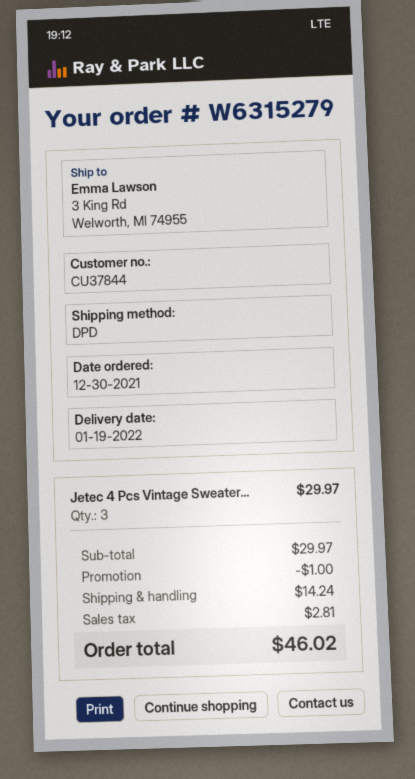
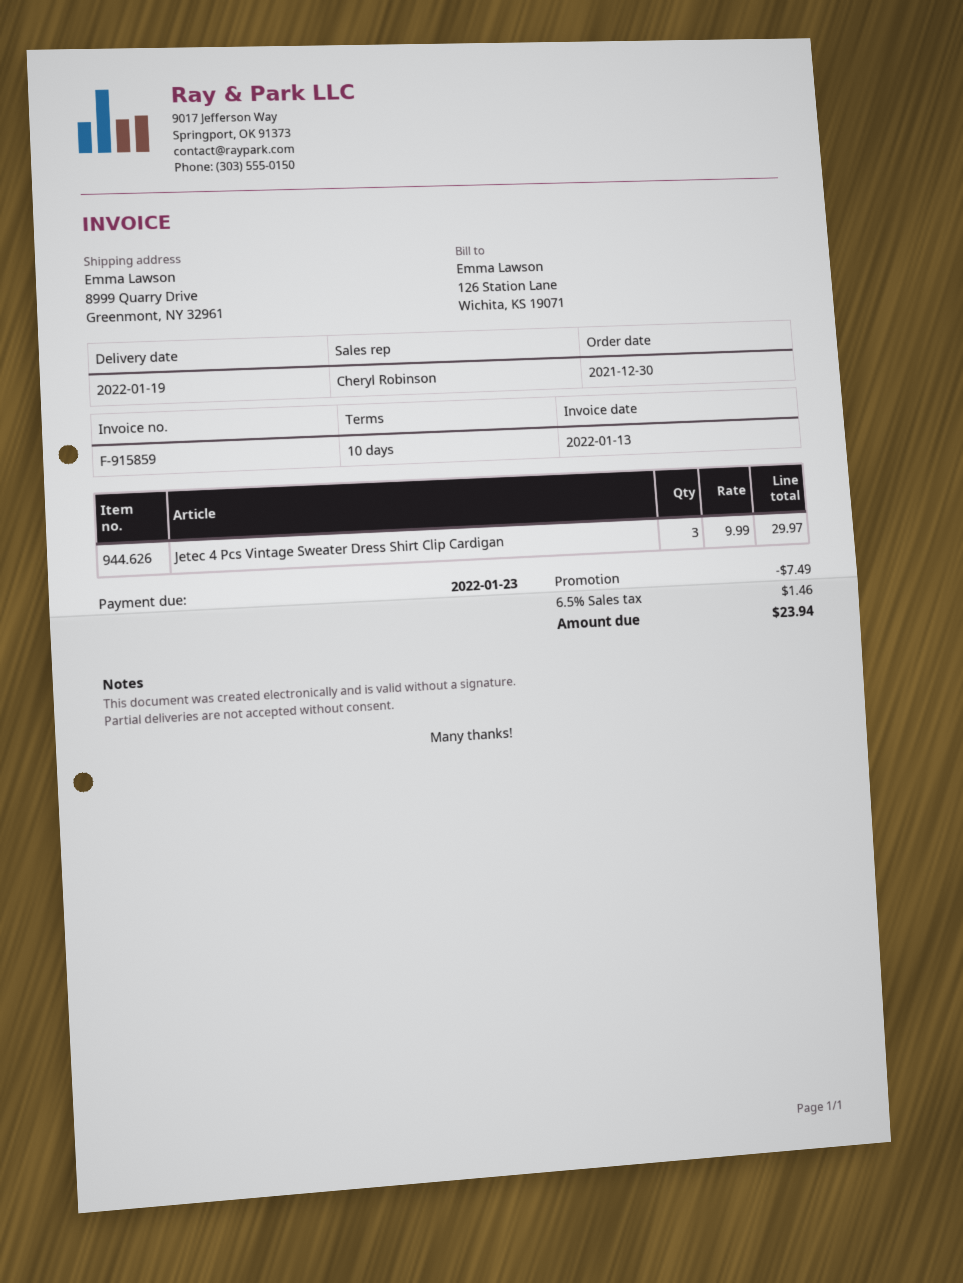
ship to: 3 King Rd, Welworth, MI 74955 -> 8999 Quarry Drive, Greenmont, NY 32961
discount: 1.00 -> 7.49
shipping: 14.24 -> none
tax: 2.81 -> 1.46
total: 46.02 -> 23.94

